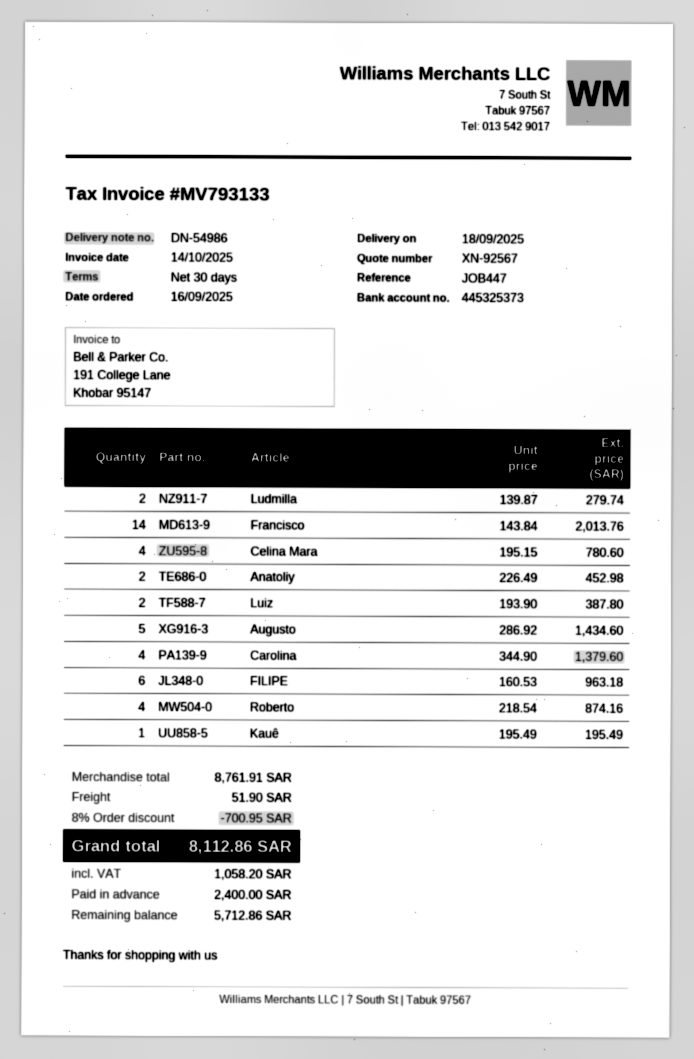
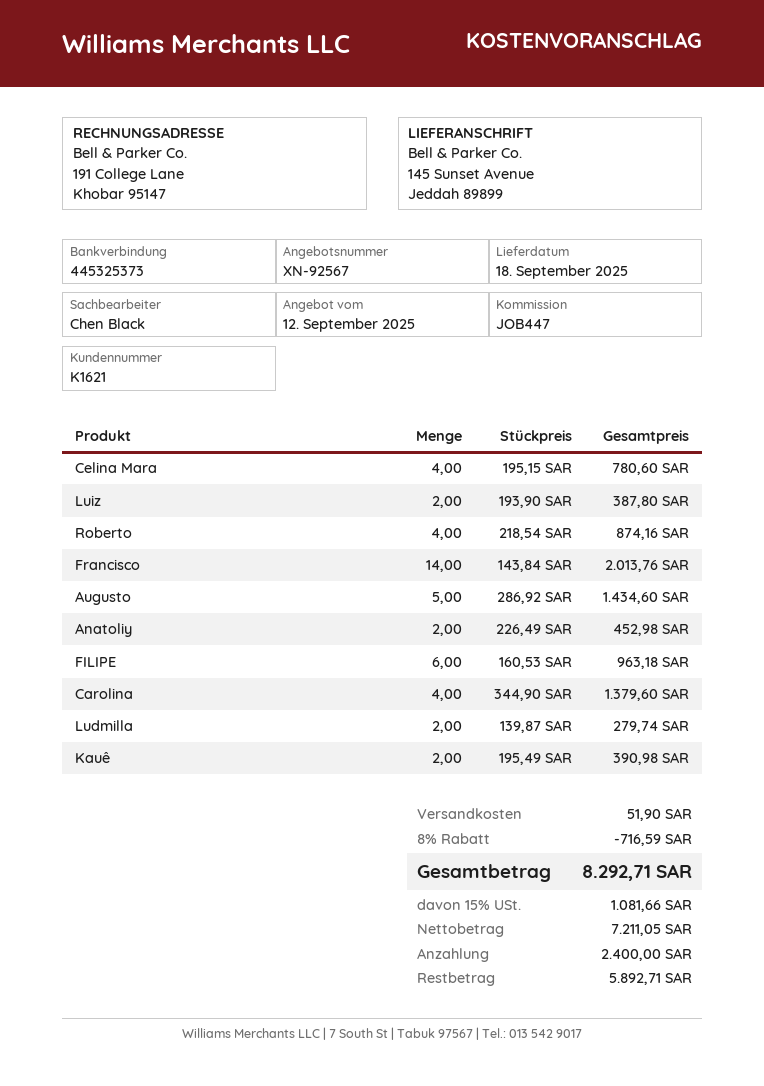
Kauê: 1 x 195.49 = 195.49 -> 2 x 195.49 = 390.98
discount: 8% = 700.95 -> 8% = 716.59
tax: 1058.20 -> 1081.66
total: 8112.86 -> 8292.71
balance: 5712.86 -> 5892.71

